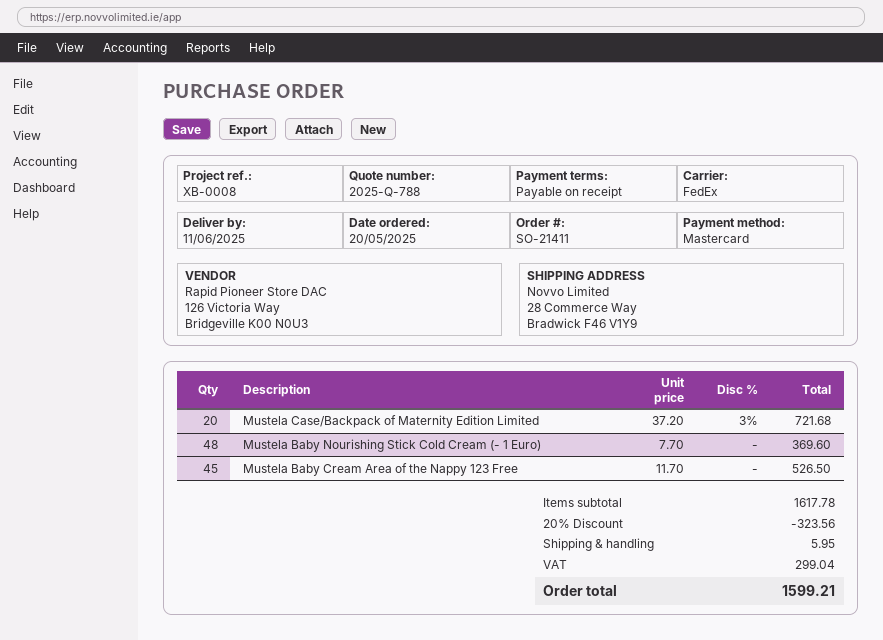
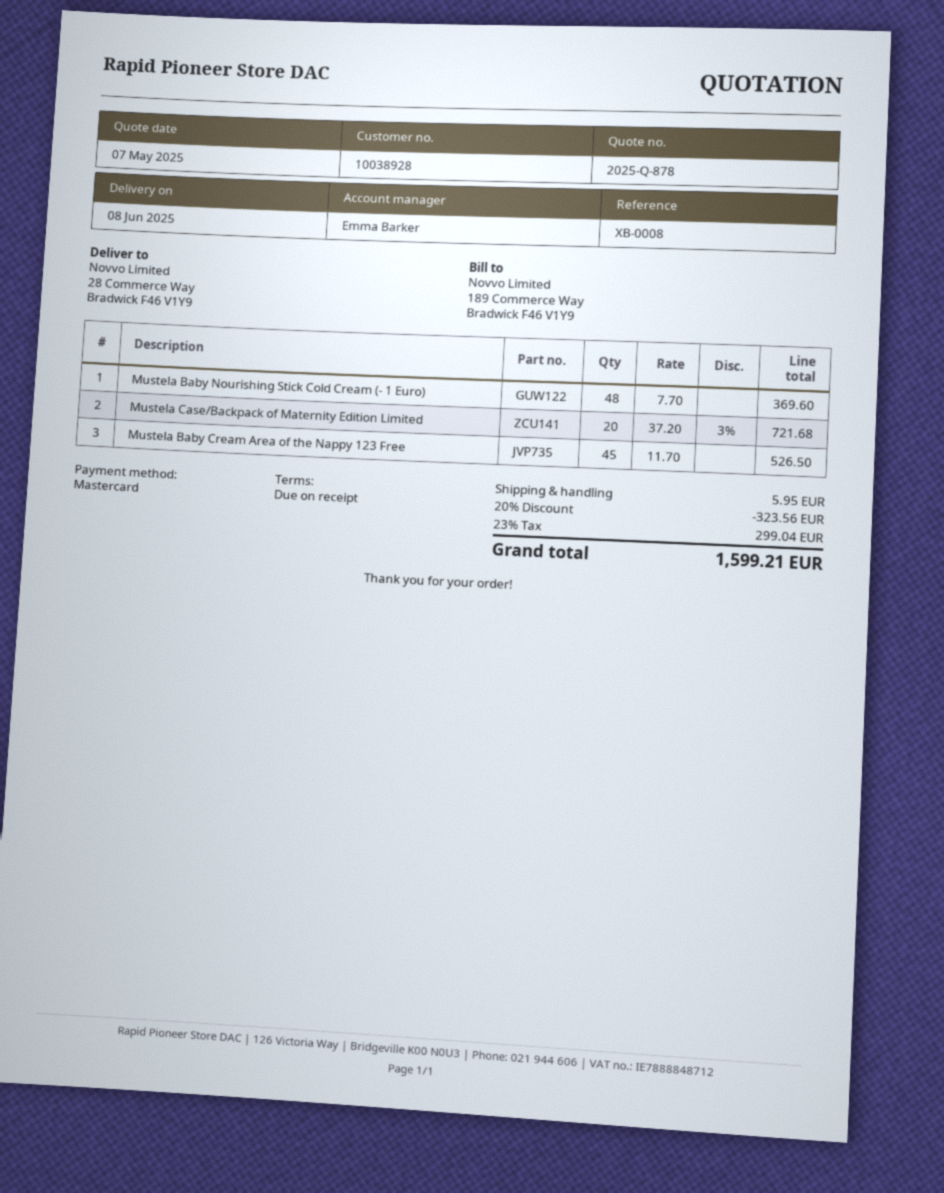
quote number: 2025-Q-788 -> 2025-Q-878
delivery date: 2025-06-11 -> 2025-06-08

